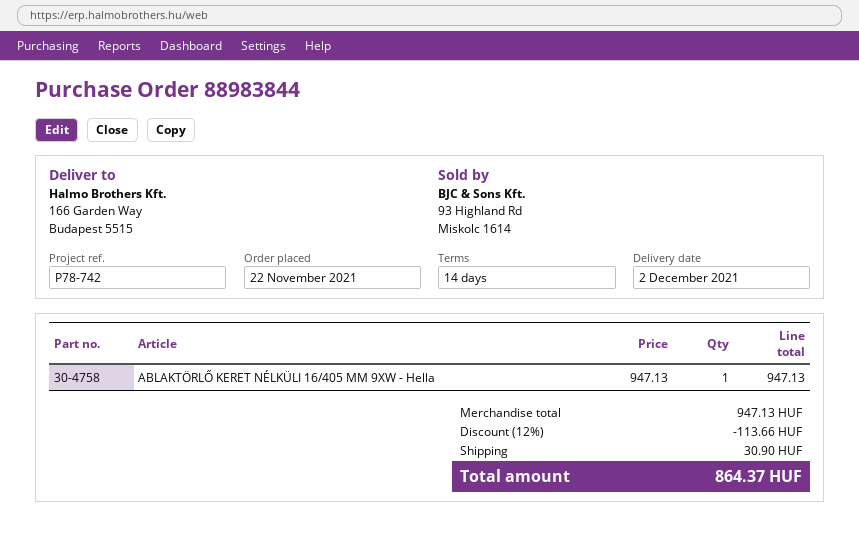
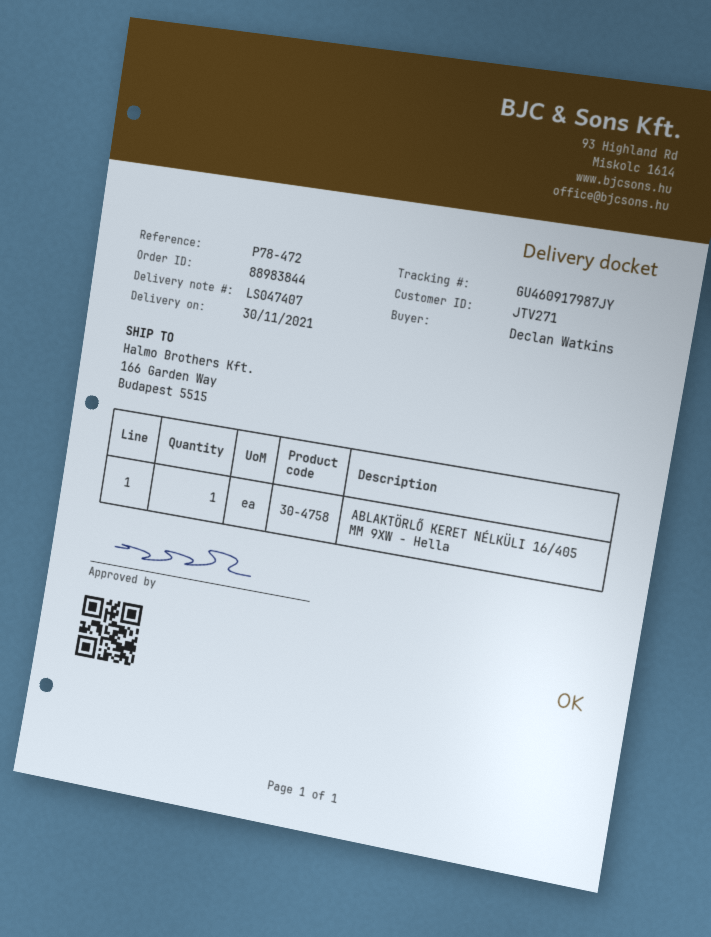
delivery date: 2021-12-02 -> 2021-11-30
reference: P78-742 -> P78-472

